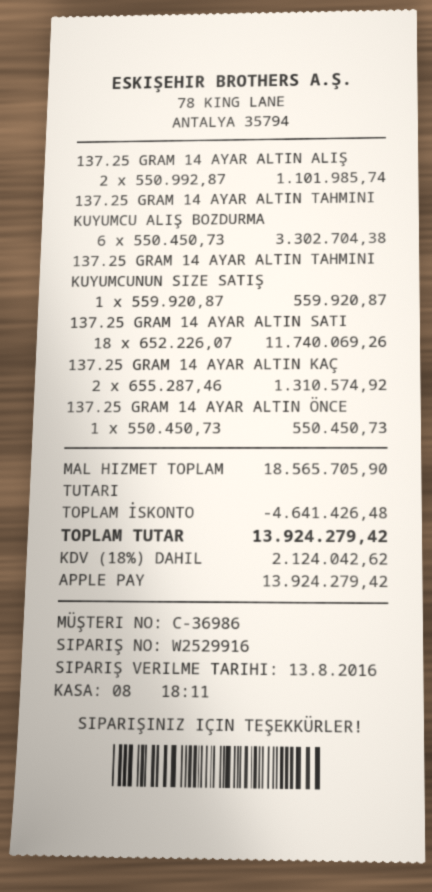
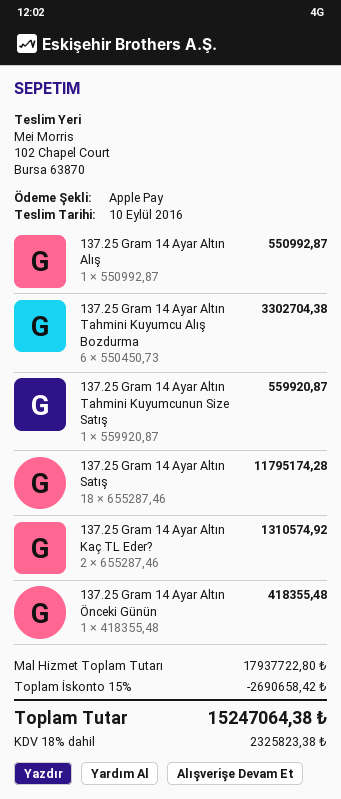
137.25 GRAM 14 AYAR ALTIN ALIŞ: 2 x 550992.87 = 1101985.74 -> 1 x 550992.87 = 550992.87
137.25 GRAM 14 AYAR ALTIN SATI: 18 x 652226.07 = 11740069.26 -> 18 x 655287.46 = 11795174.28
137.25 GRAM 14 AYAR ALTIN ÖNCE: 1 x 550450.73 = 550450.73 -> 1 x 418355.48 = 418355.48
subtotal: 18565705.90 -> 17937722.80
discount: 4641426.48 -> 2690658.42
tax: 18% = 2124042.62 -> 18% = 2325823.38
total: 13924279.42 -> 15247064.38

